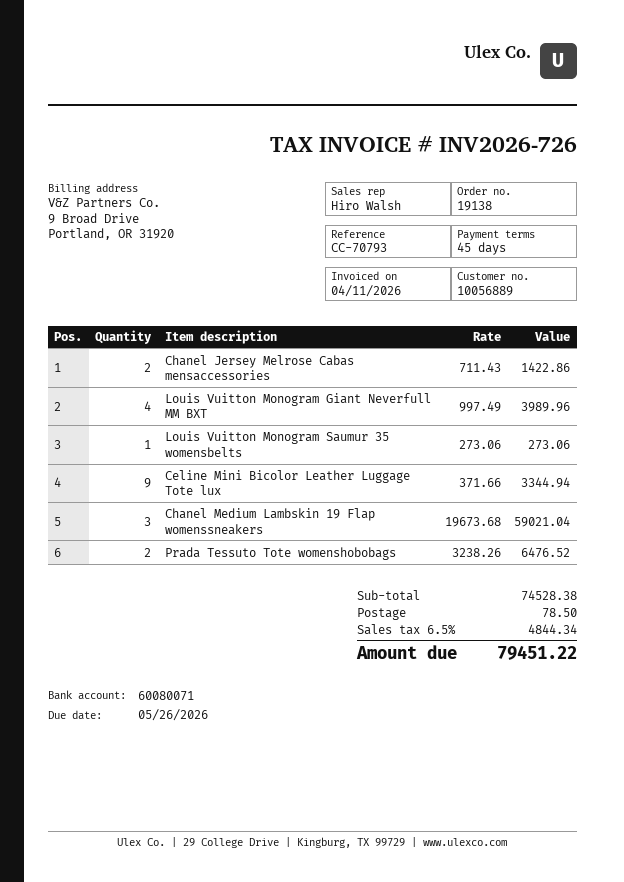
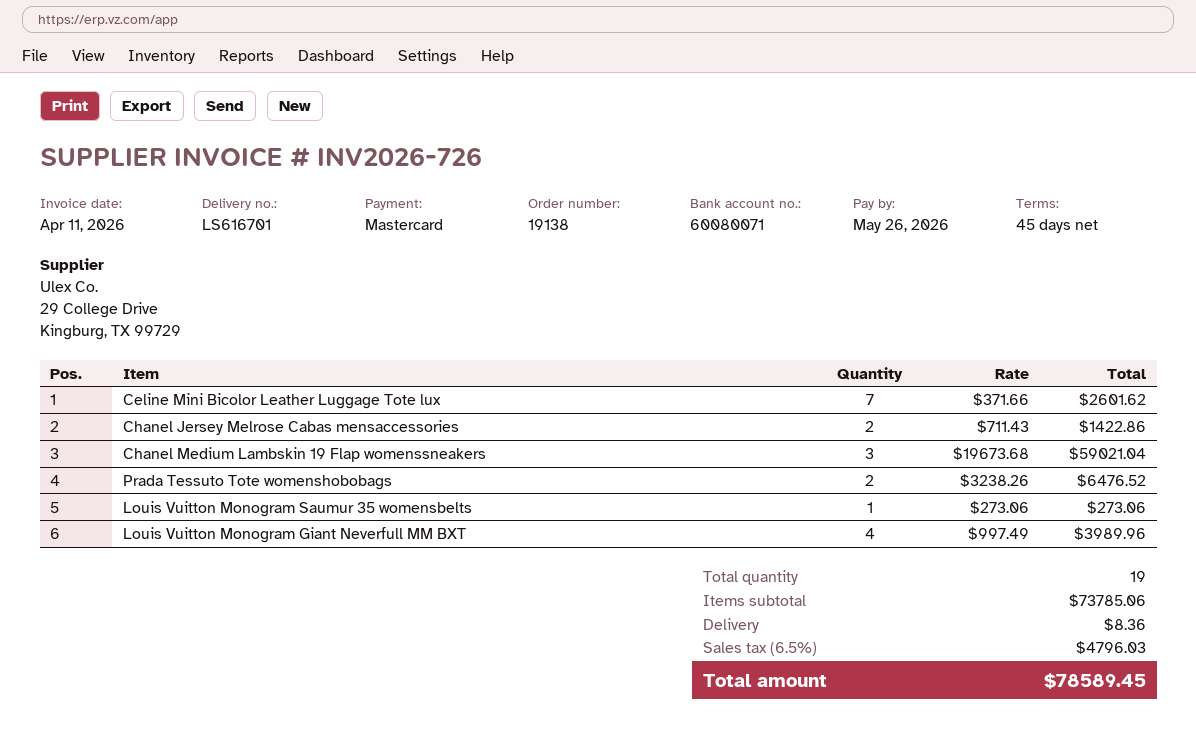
Celine Mini Bicolor Leather Luggage Tote lux: 9 x 371.66 = 3344.94 -> 7 x 371.66 = 2601.62
subtotal: 74528.38 -> 73785.06
shipping: 78.50 -> 8.36
tax: 6.5% = 4844.34 -> 6.5% = 4796.03
total: 79451.22 -> 78589.45

